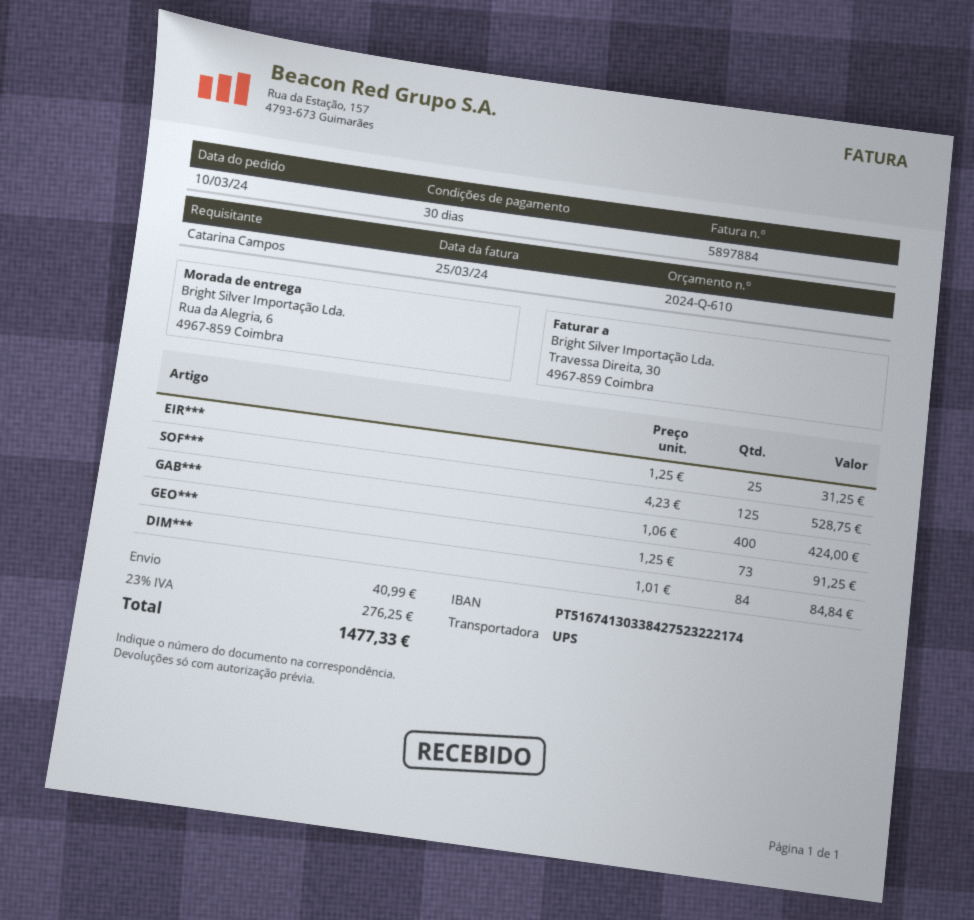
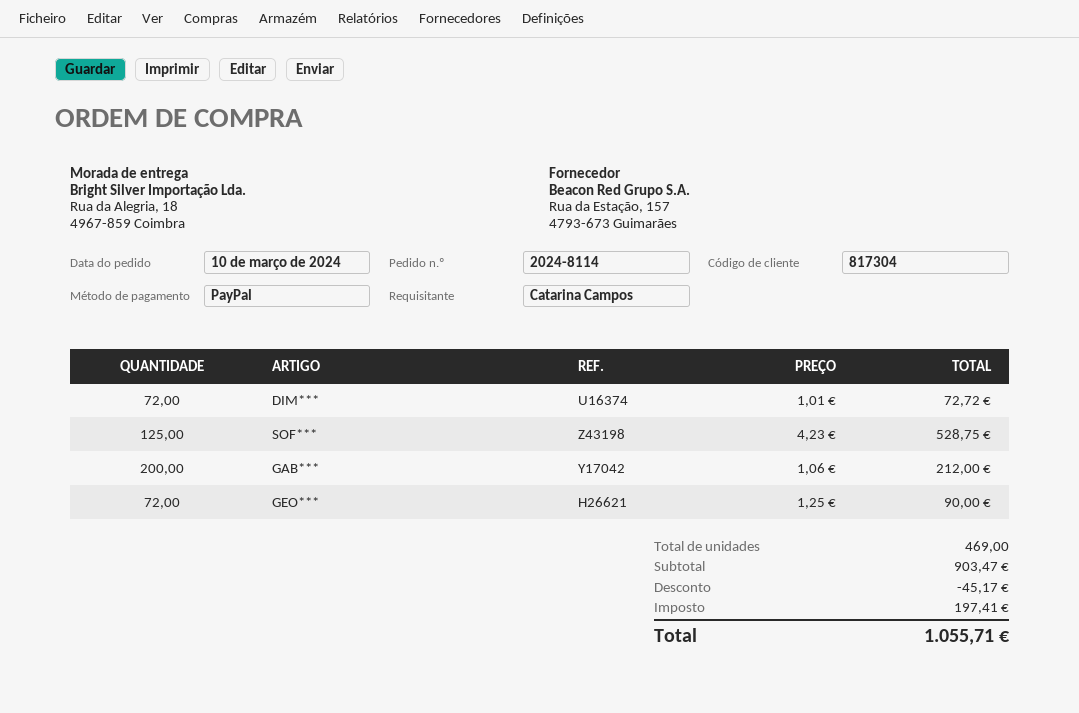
ship to: Rua da Alegria, 6, 4967-859 Coimbra -> Rua da Alegria, 18, 4967-859 Coimbra
EIR***: 25 x 1.25 = 31.25 -> none
GAB***: 400 x 1.06 = 424.00 -> 200 x 1.06 = 212.00
GEO***: 73 x 1.25 = 91.25 -> 72 x 1.25 = 90.00
DIM***: 84 x 1.01 = 84.84 -> 72 x 1.01 = 72.72
discount: none -> 45.17
shipping: 40.99 -> none
tax: 276.25 -> 197.41
total: 1477.33 -> 1055.71

